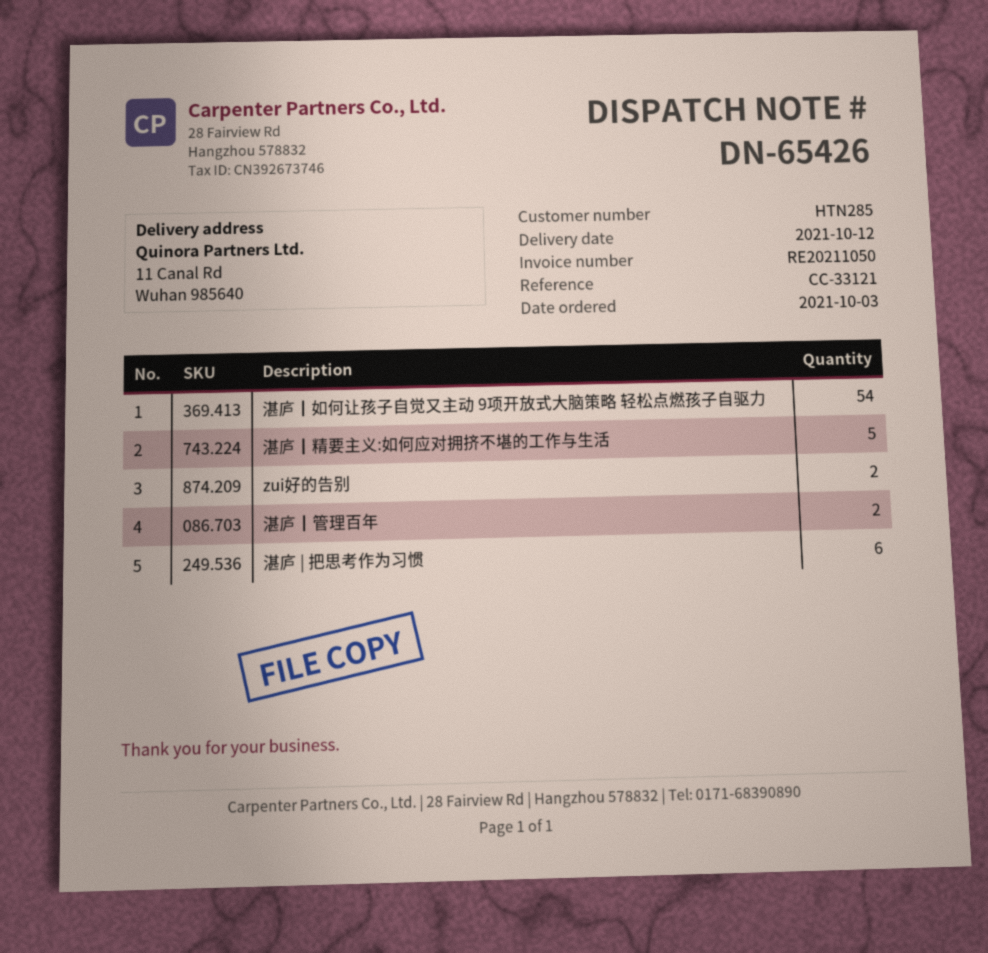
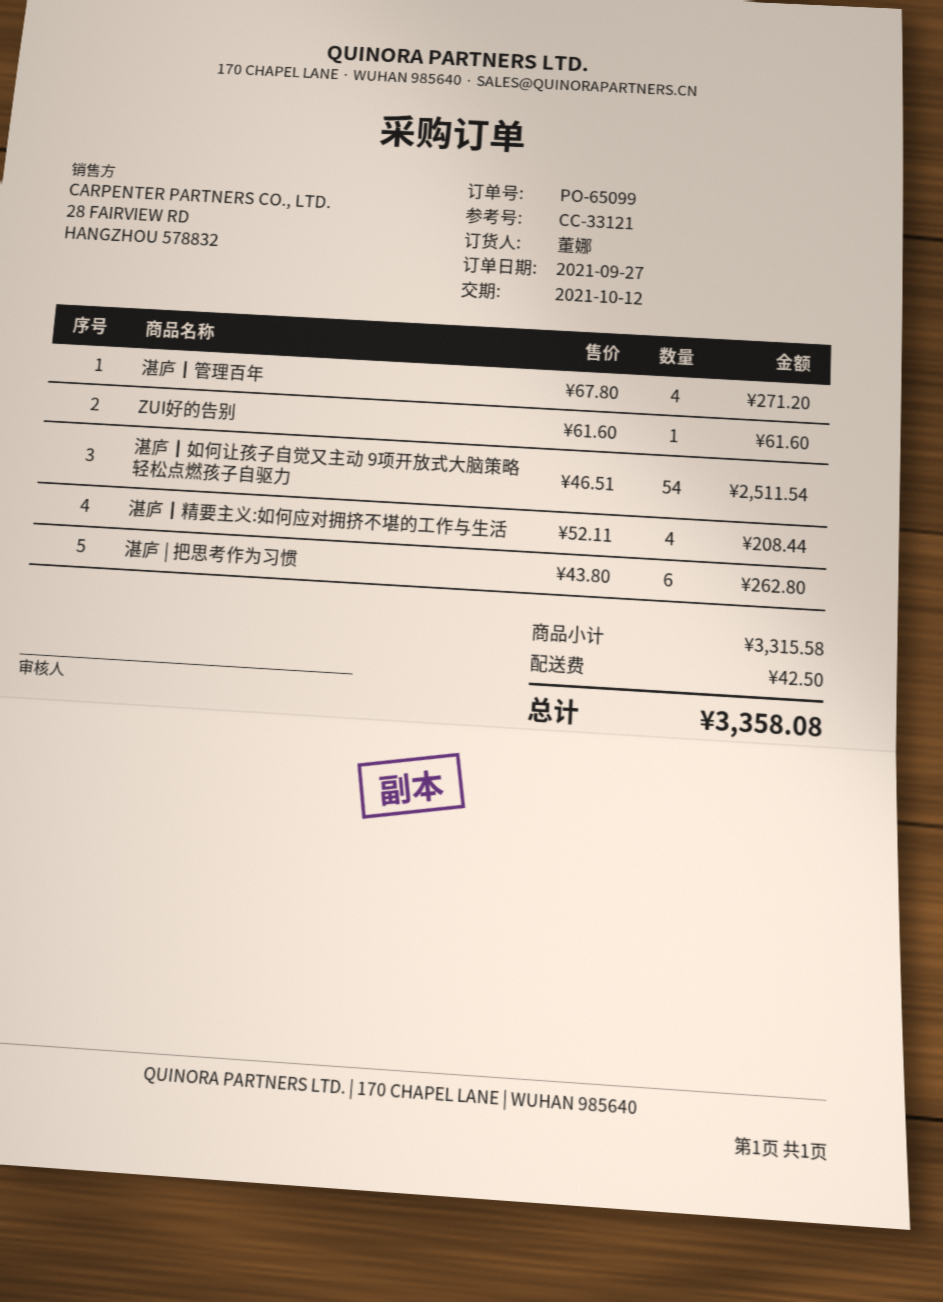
order date: 2021-10-03 -> 2021-09-27
湛庐┃精要主义:如何应对拥挤不堪的工作与生活: 5 -> 4
zui好的告别: 2 -> 1
湛庐┃管理百年: 2 -> 4

